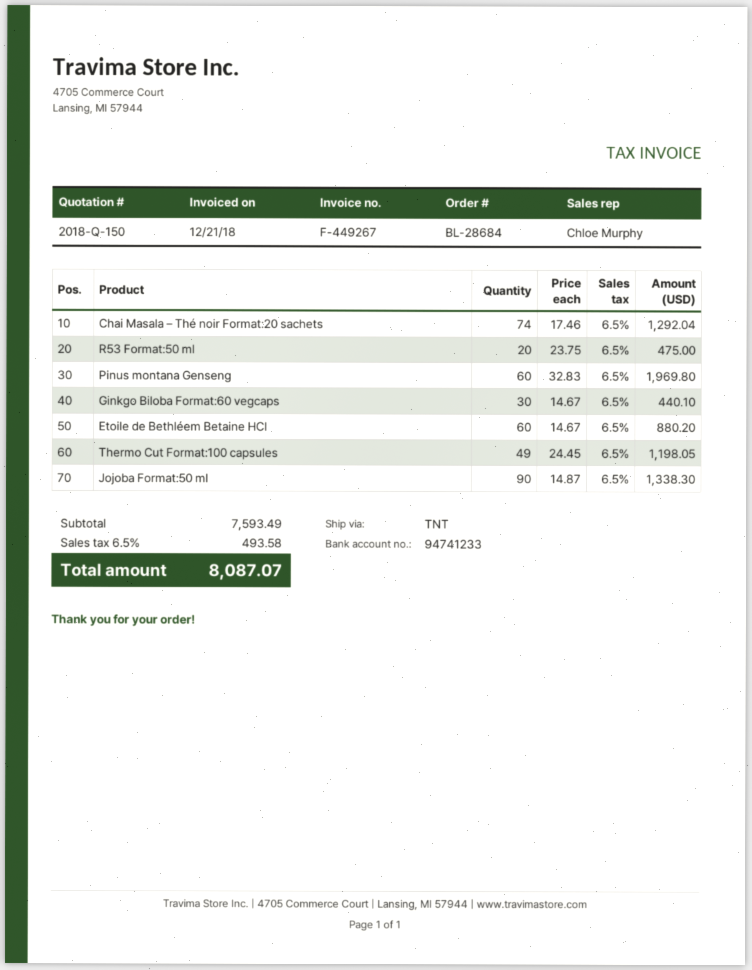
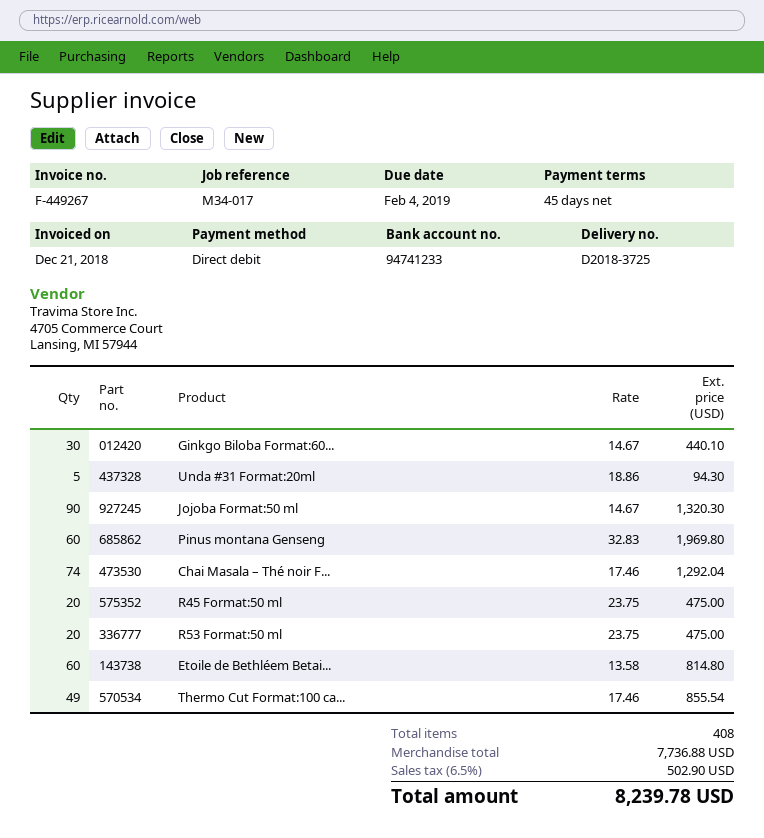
Etoile de Bethléem Betaine HCI: 60 x 14.67 = 880.20 -> 60 x 13.58 = 814.80
Thermo Cut Format:100 capsules: 49 x 24.45 = 1198.05 -> 49 x 17.46 = 855.54
Jojoba Format:50 ml: 90 x 14.87 = 1338.30 -> 90 x 14.67 = 1320.30
Unda #31 Format:20ml: none -> 5 x 18.86 = 94.30
R45 Format:50 ml: none -> 20 x 23.75 = 475.00
subtotal: 7593.49 -> 7736.88
tax: 6.5% = 493.58 -> 6.5% = 502.90
total: 8087.07 -> 8239.78

